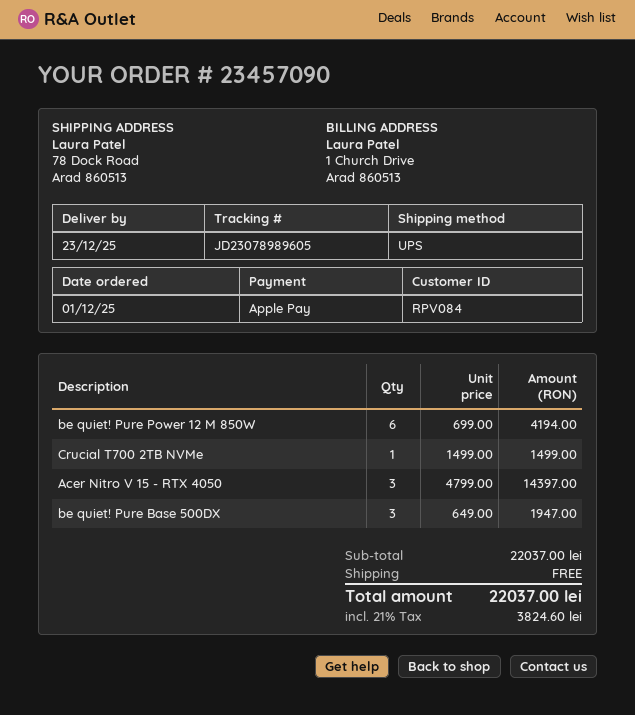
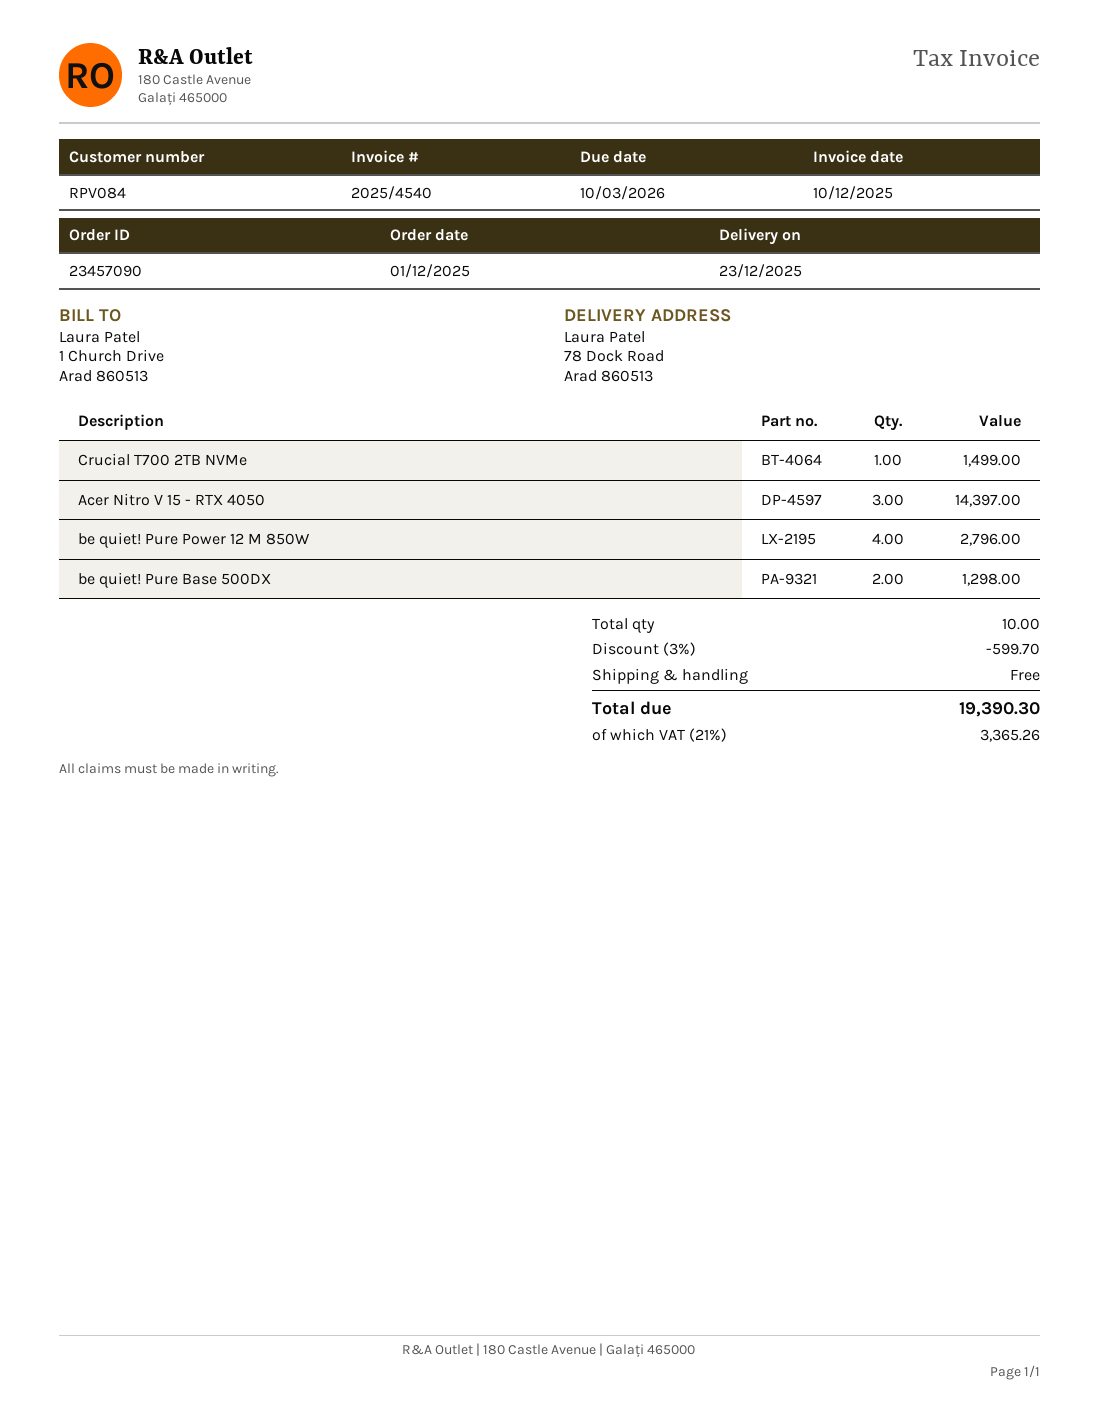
be quiet! Pure Power 12 M 850W: 6 for 4194.00 -> 4 for 2796.00
be quiet! Pure Base 500DX: 3 for 1947.00 -> 2 for 1298.00
discount: none -> 3% = 599.70
tax: 21% = 3824.60 -> 21% = 3365.26
total: 22037.00 -> 19390.30

